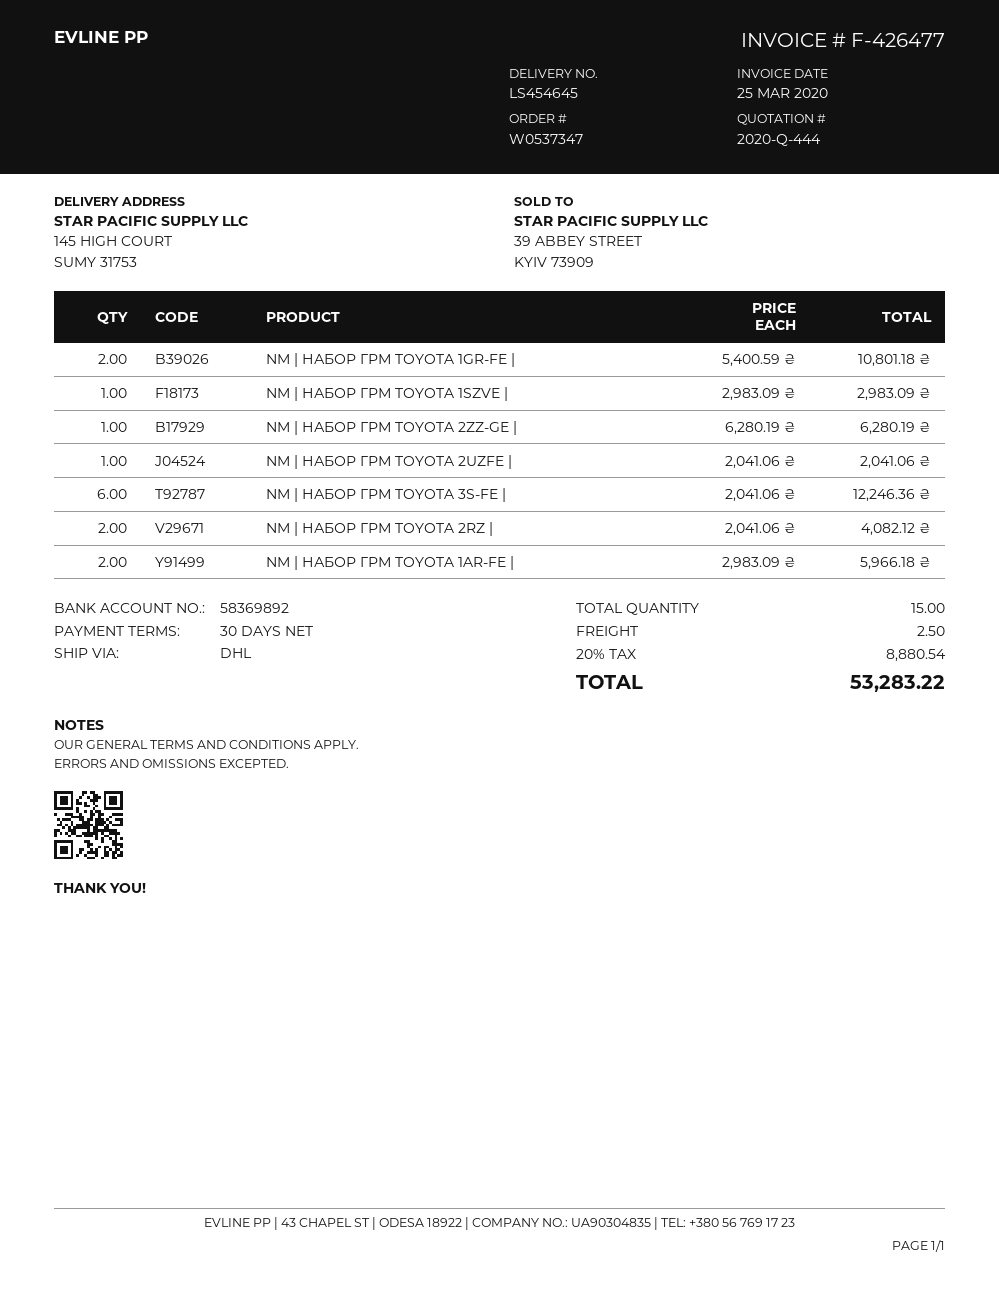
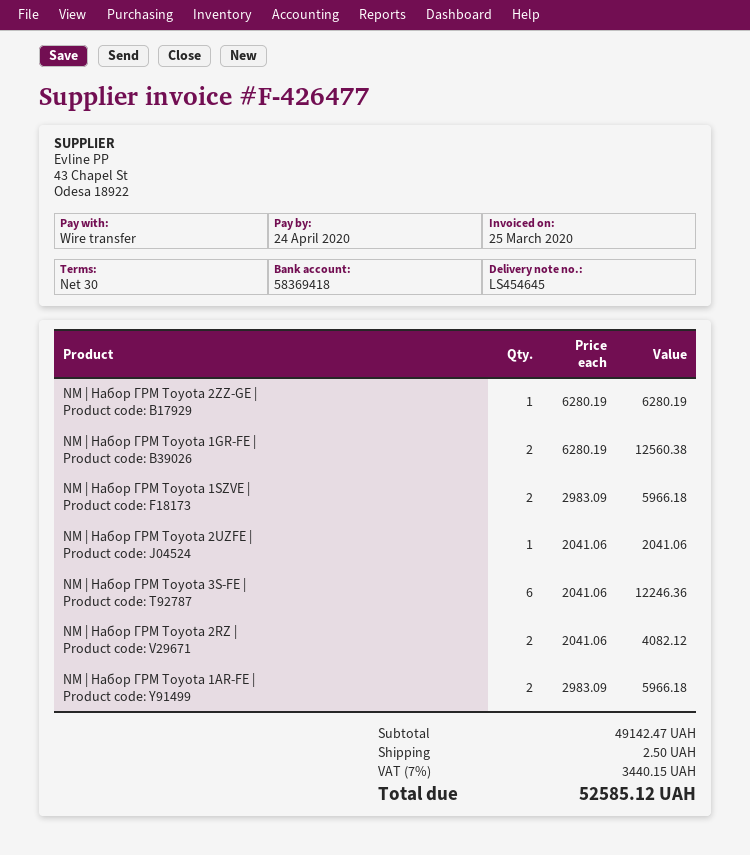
bank account: 58369892 -> 58369418
NM | НАБОР ГРМ TOYOTA 1GR-FE |: 2 x 5400.59 = 10801.18 -> 2 x 6280.19 = 12560.38
NM | НАБОР ГРМ TOYOTA 1SZVE |: 1 x 2983.09 = 2983.09 -> 2 x 2983.09 = 5966.18
tax: 20% = 8880.54 -> 7% = 3440.15
total: 53283.22 -> 52585.12

